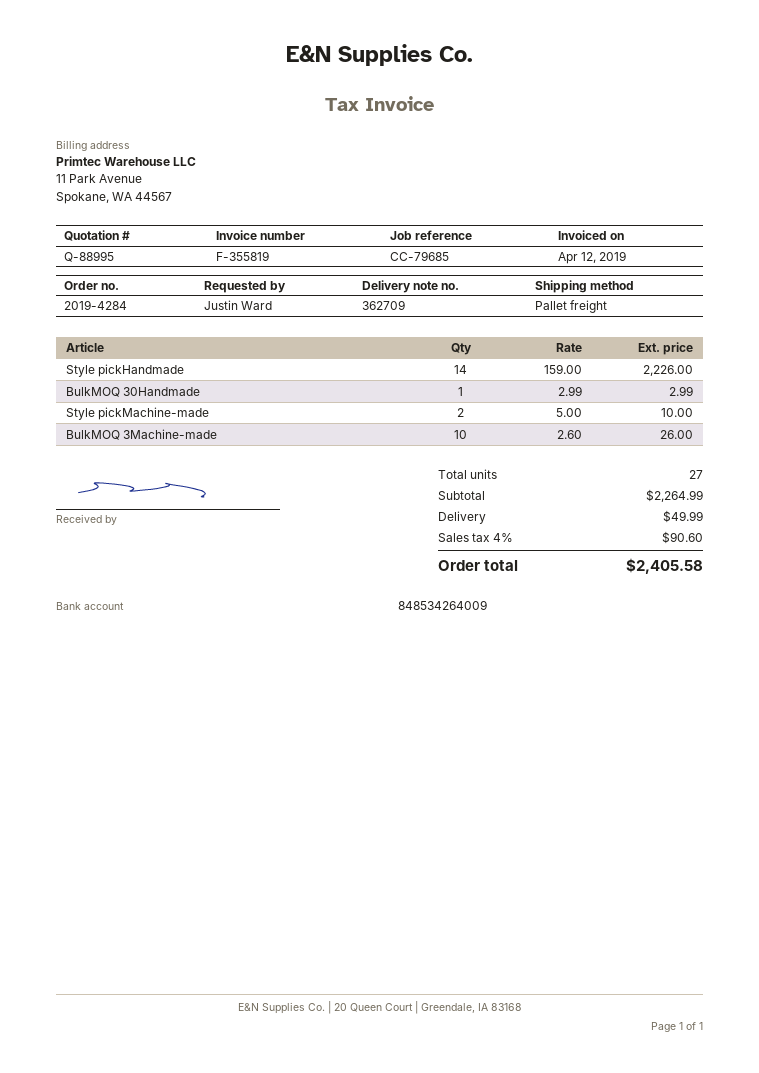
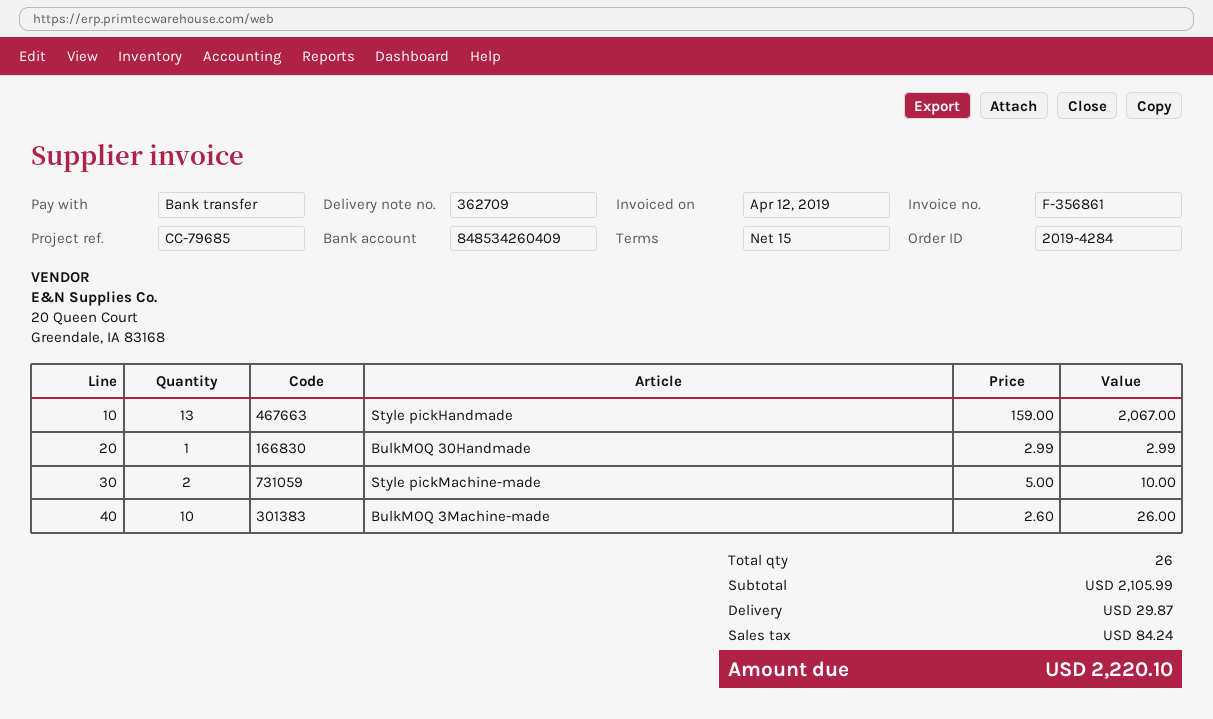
invoice number: F-355819 -> F-356861
bank account: 848534264009 -> 848534260409
Style pickHandmade: 14 x 159.00 = 2226.00 -> 13 x 159.00 = 2067.00
total quantity: 27 -> 26
subtotal: 2264.99 -> 2105.99
shipping: 49.99 -> 29.87
tax: 90.60 -> 84.24
total: 2405.58 -> 2220.10

